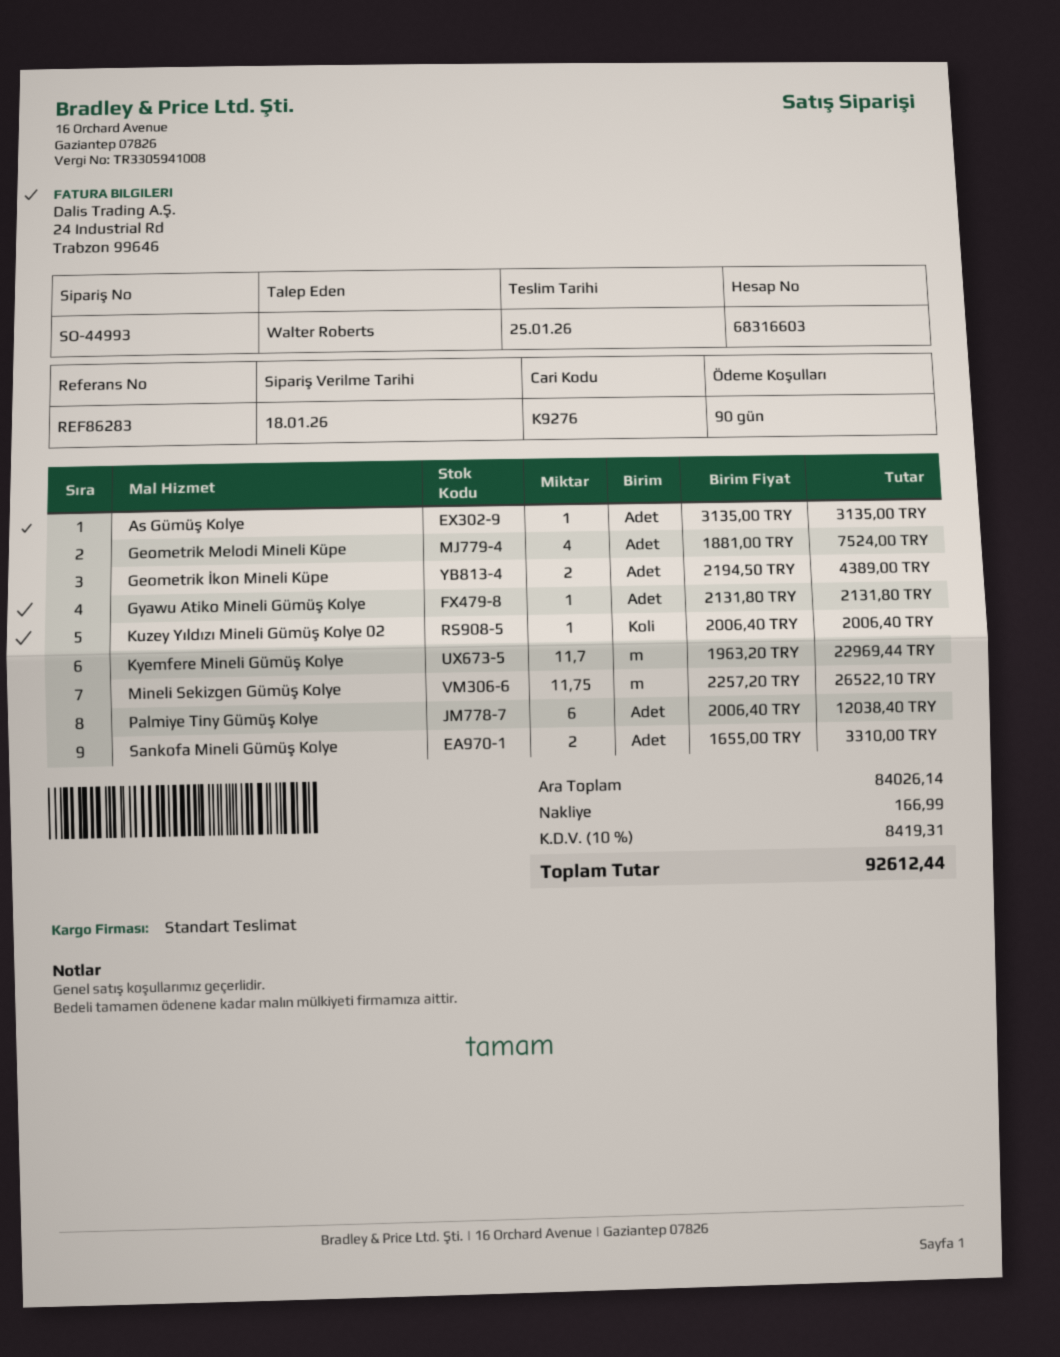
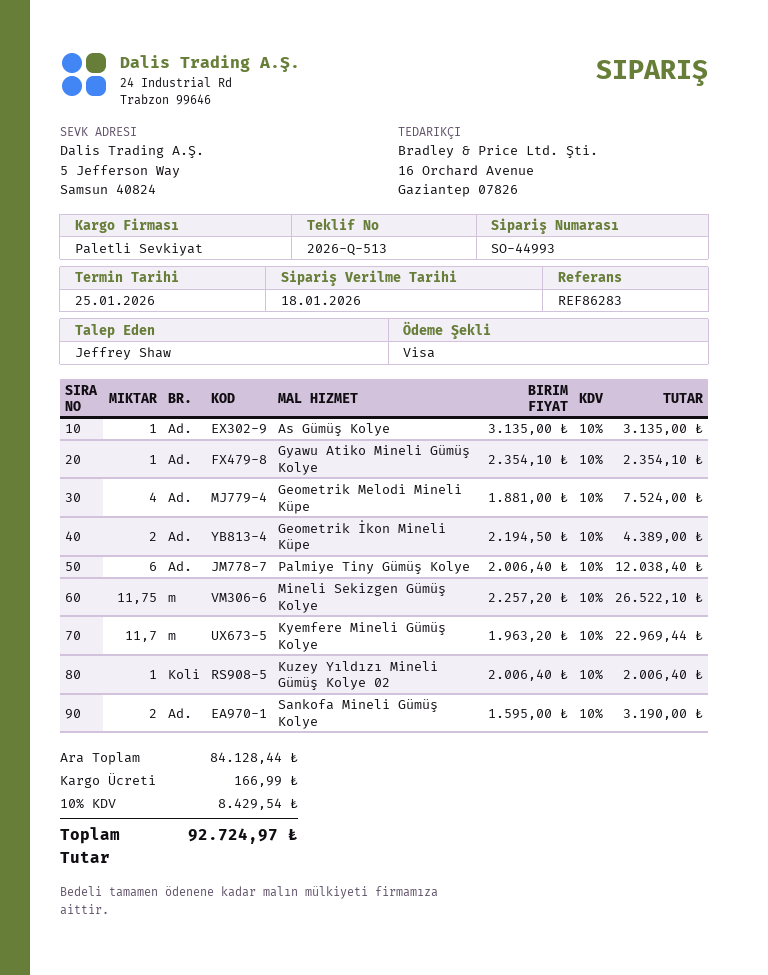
ordered by: Walter Roberts -> Jeffrey Shaw
shipping method: standard -> pallet freight
Gyawu Atiko Mineli Gümüş Kolye: 1 x 2131.80 = 2131.80 -> 1 x 2354.10 = 2354.10
Sankofa Mineli Gümüş Kolye: 2 x 1655.00 = 3310.00 -> 2 x 1595.00 = 3190.00
subtotal: 84026.14 -> 84128.44
tax: 10% = 8419.31 -> 10% = 8429.54
total: 92612.44 -> 92724.97

